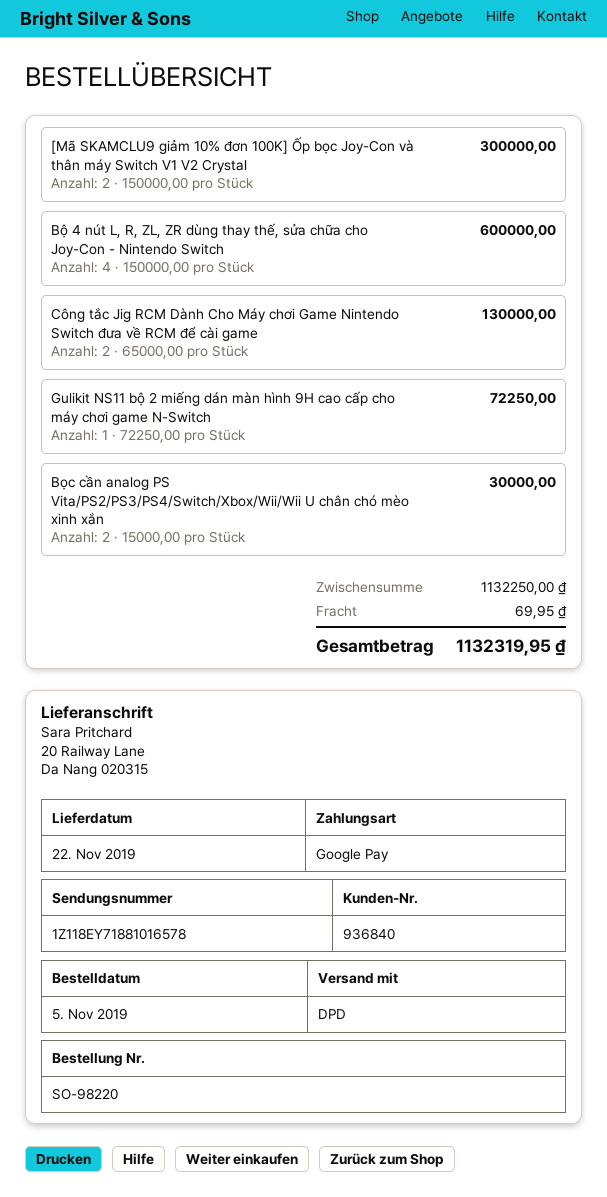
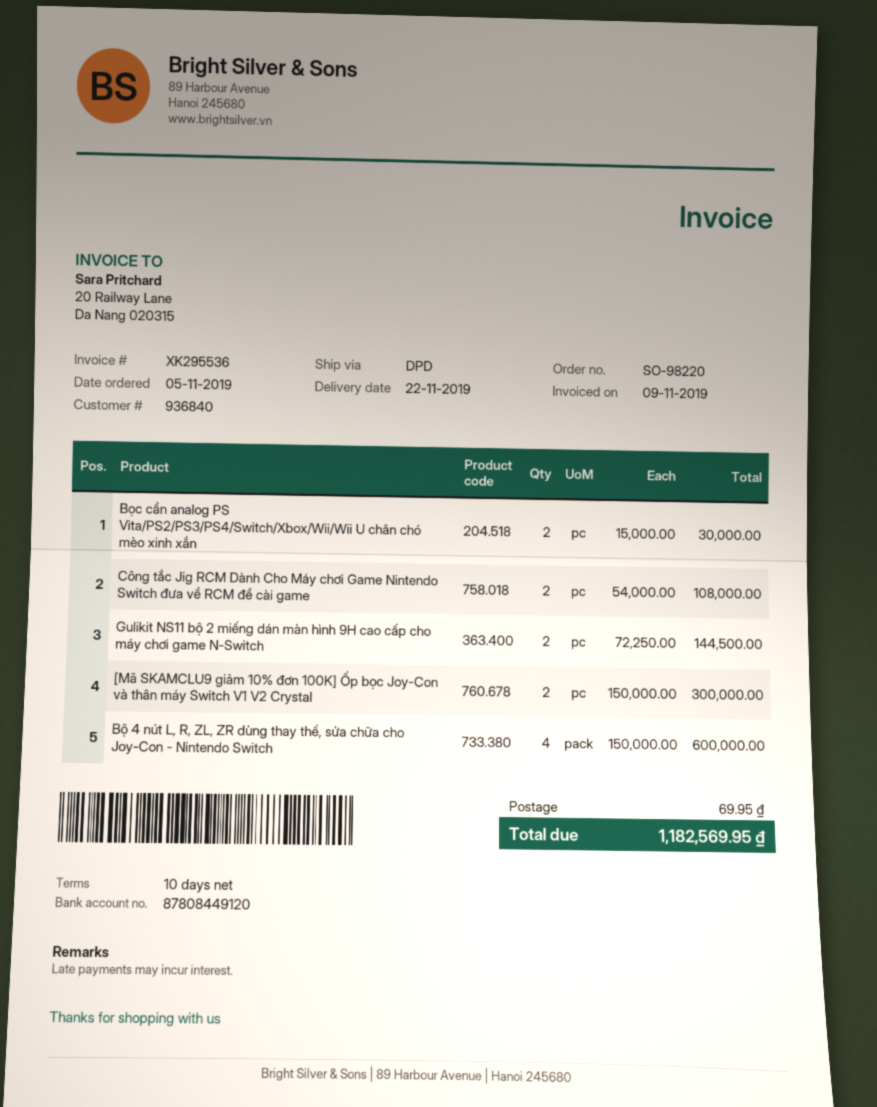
Công tắc Jig RCM Dành Cho Máy chơi Game Nintendo Switch đưa về RCM để cài game: 2 x 65000.00 = 130000.00 -> 2 x 54000.00 = 108000.00
Gulikit NS11 bộ 2 miếng dán màn hình 9H cao cấp cho máy chơi game N-Switch: 1 x 72250.00 = 72250.00 -> 2 x 72250.00 = 144500.00
total: 1132319.95 -> 1182569.95

